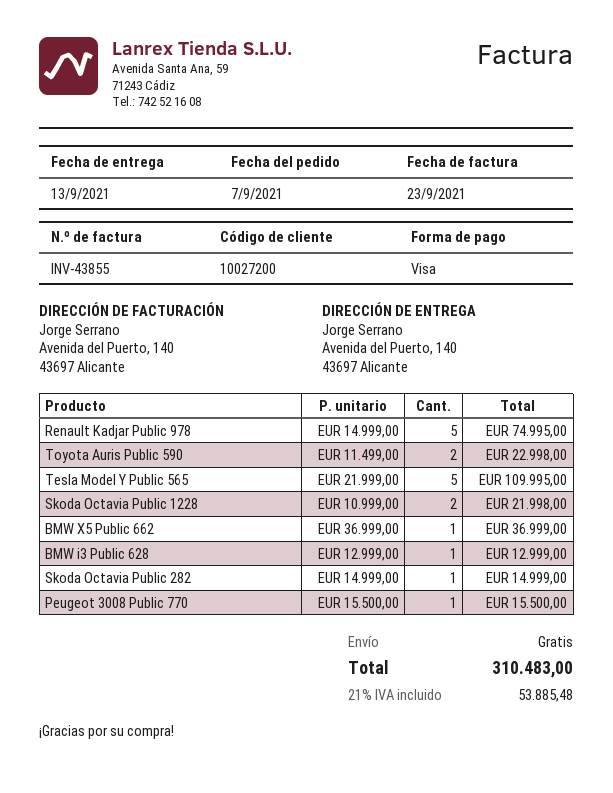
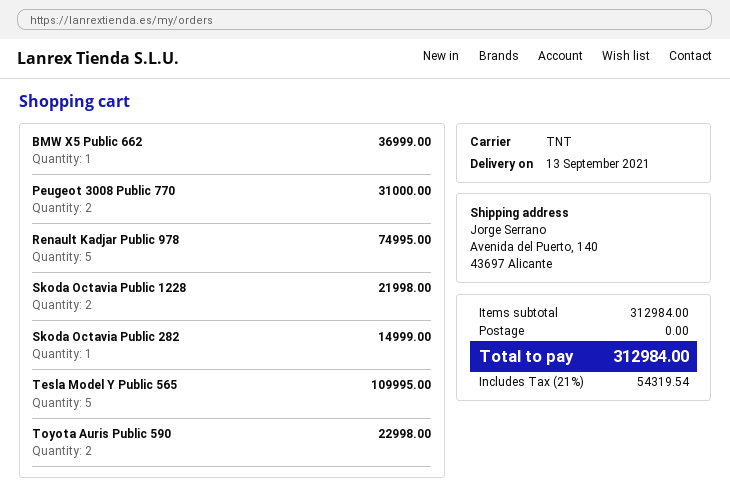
BMW i3 Public 628: 1 for 12999.00 -> none
Peugeot 3008 Public 770: 1 for 15500.00 -> 2 for 31000.00
tax: 21% = 53885.48 -> 21% = 54319.54
total: 310483.00 -> 312984.00

